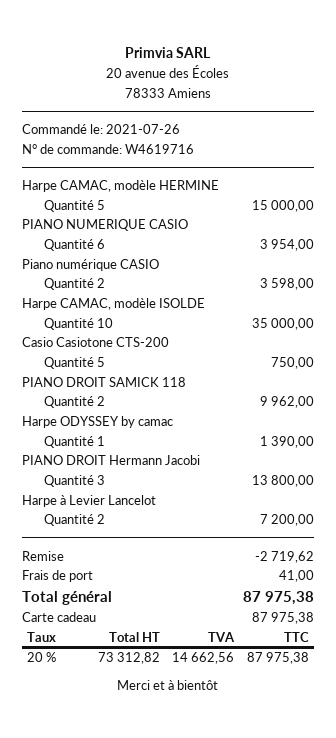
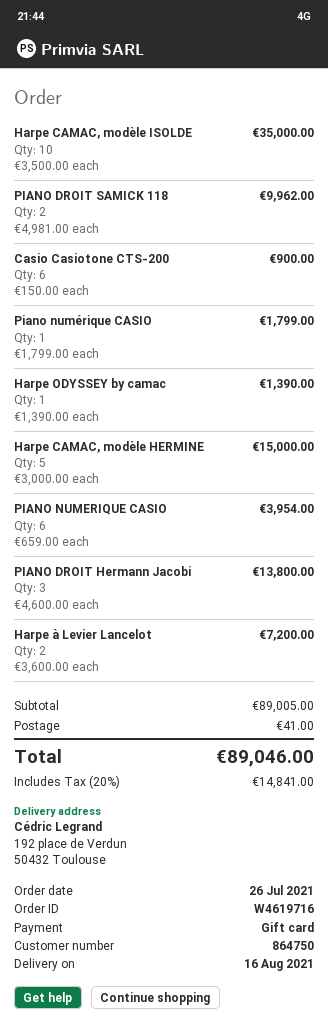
Piano numérique CASIO: 2 for 3598.00 -> 1 for 1799.00
Casio Casiotone CTS-200: 5 for 750.00 -> 6 for 900.00
discount: 2719.62 -> none
tax: 20% = 14662.56 -> 20% = 14841.00
total: 87975.38 -> 89046.00

